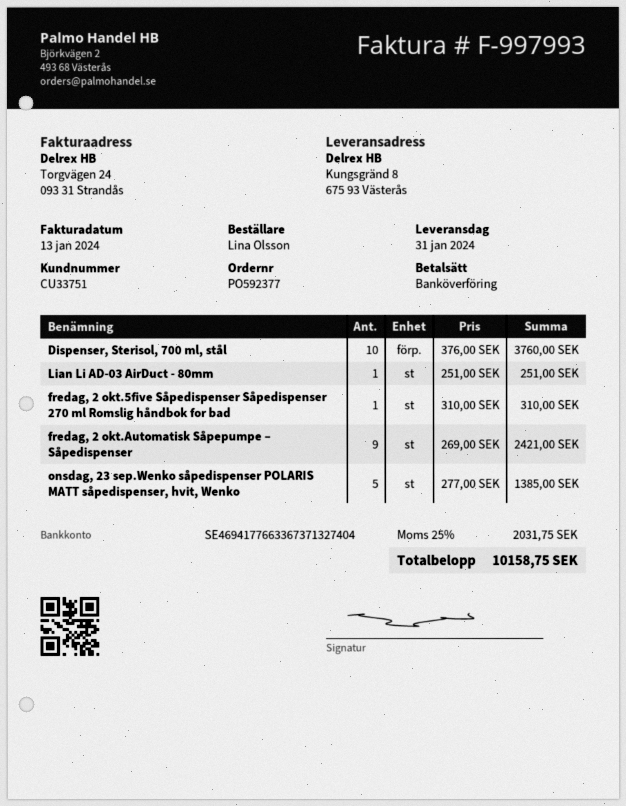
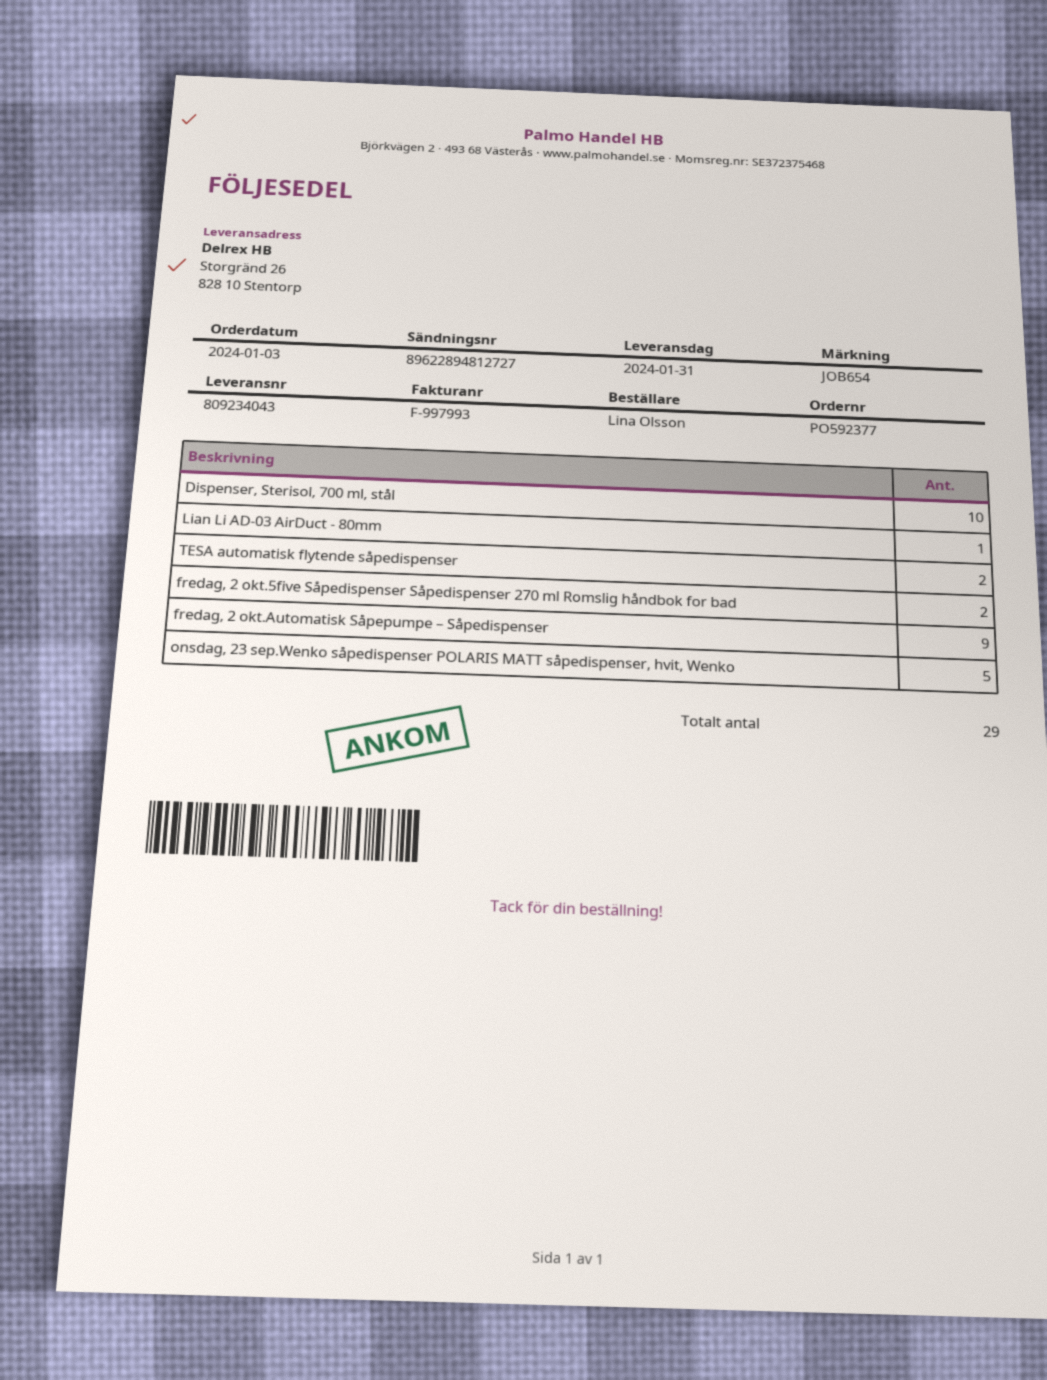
ship to: Kungsgränd 8, 675 93 Västerås -> Storgränd 26, 828 10 Stentorp
fredag, 2 okt.5five Såpedispenser Såpedispenser 270 ml Romslig håndbok for bad: 1 -> 2
TESA automatisk flytende såpedispenser: none -> 2

